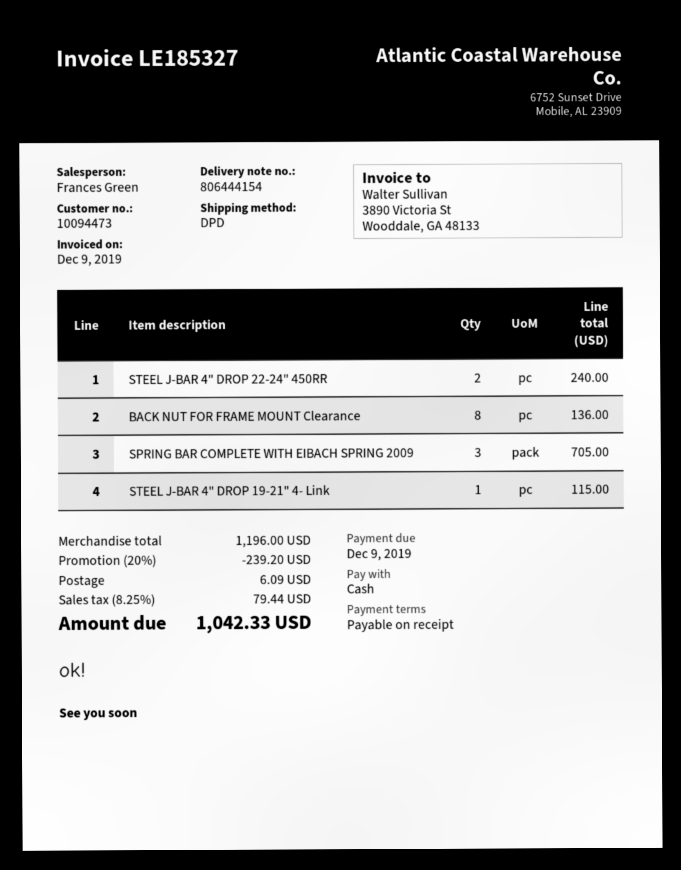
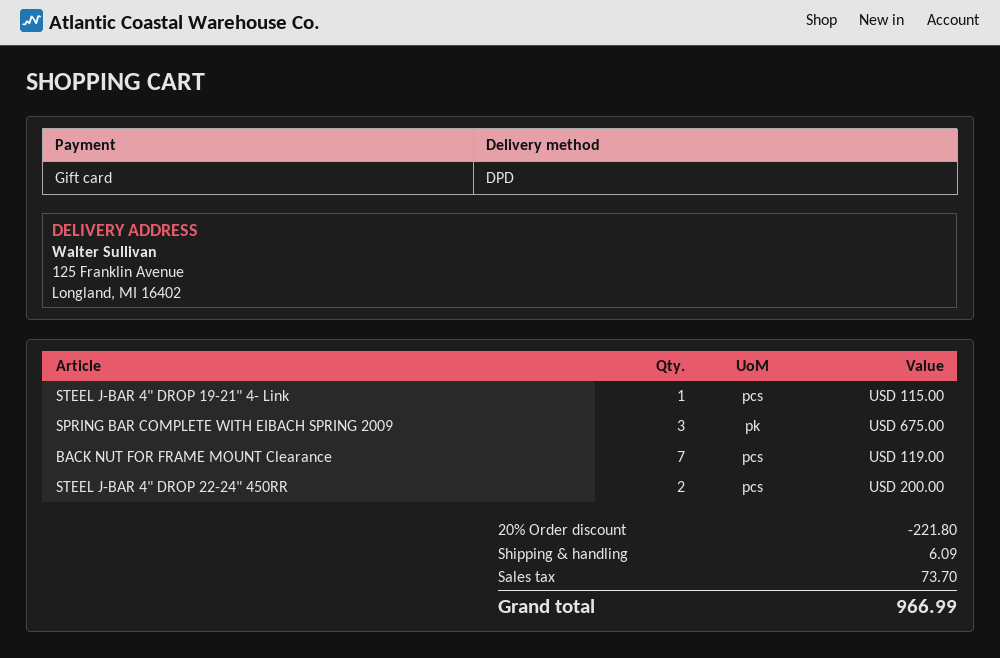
payment method: cash -> gift card
STEEL J-BAR 4" DROP 22-24" 450RR: 2 for 240.00 -> 2 for 200.00
BACK NUT FOR FRAME MOUNT Clearance: 8 for 136.00 -> 7 for 119.00
SPRING BAR COMPLETE WITH EIBACH SPRING 2009: 3 for 705.00 -> 3 for 675.00
discount: 20% = 239.20 -> 20% = 221.80
tax: 79.44 -> 73.70
total: 1042.33 -> 966.99

